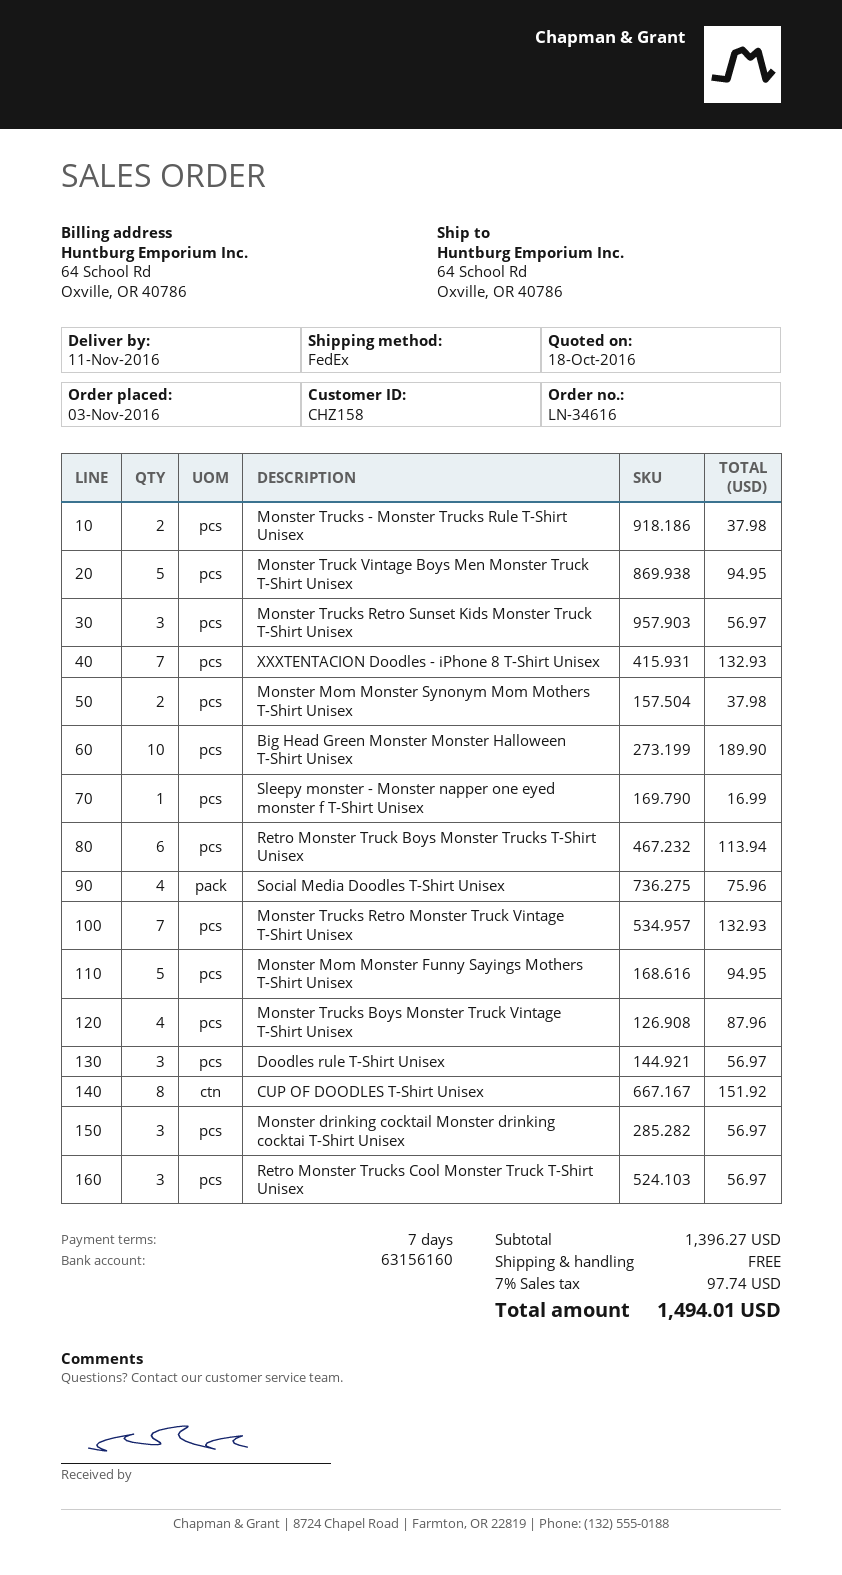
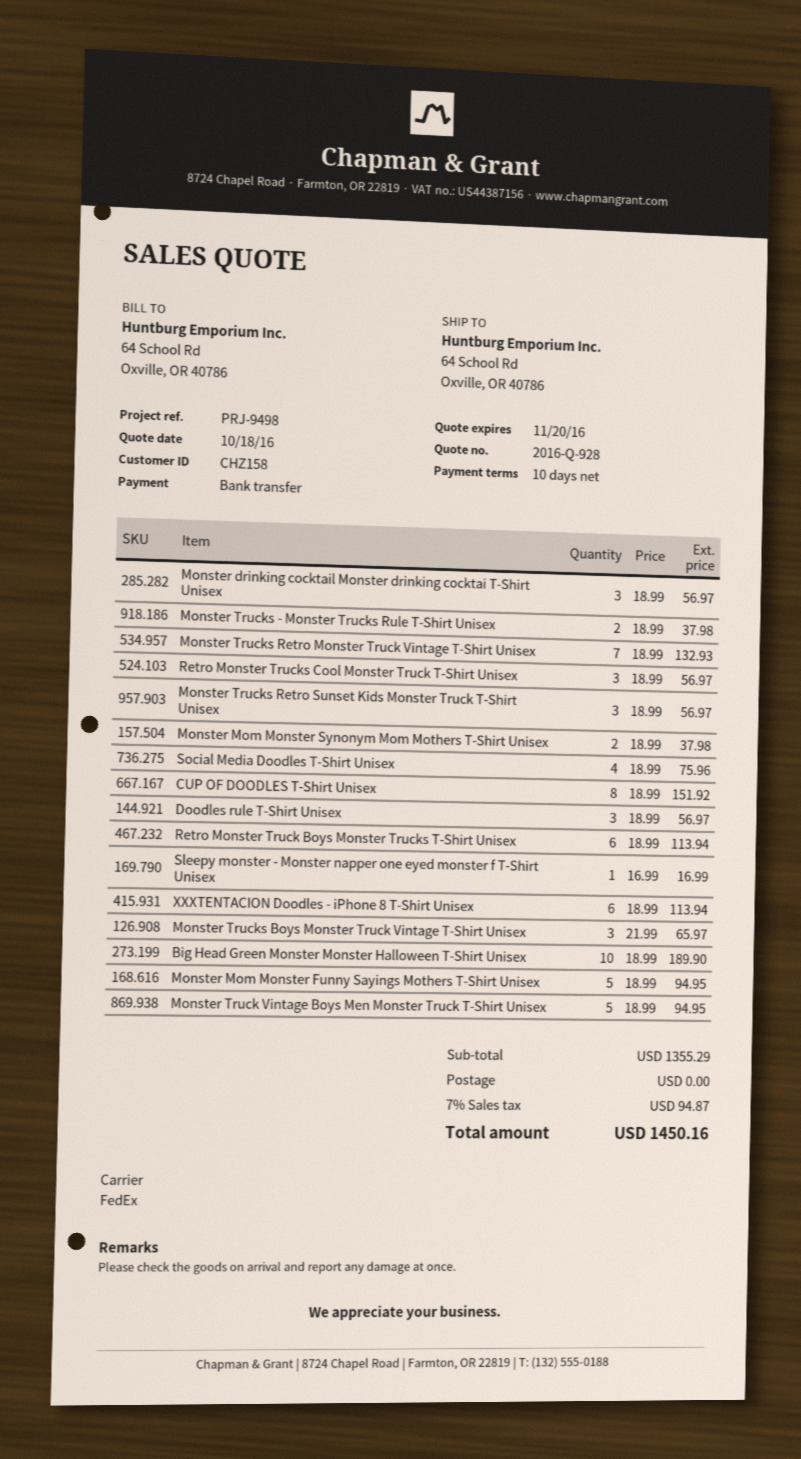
payment terms: 7 days -> 10 days
XXXTENTACION Doodles - iPhone 8 T-Shirt Unisex: 7 for 132.93 -> 6 for 113.94
Monster Trucks Boys Monster Truck Vintage T-Shirt Unisex: 4 for 87.96 -> 3 for 65.97
subtotal: 1396.27 -> 1355.29
tax: 7% = 97.74 -> 7% = 94.87
total: 1494.01 -> 1450.16

